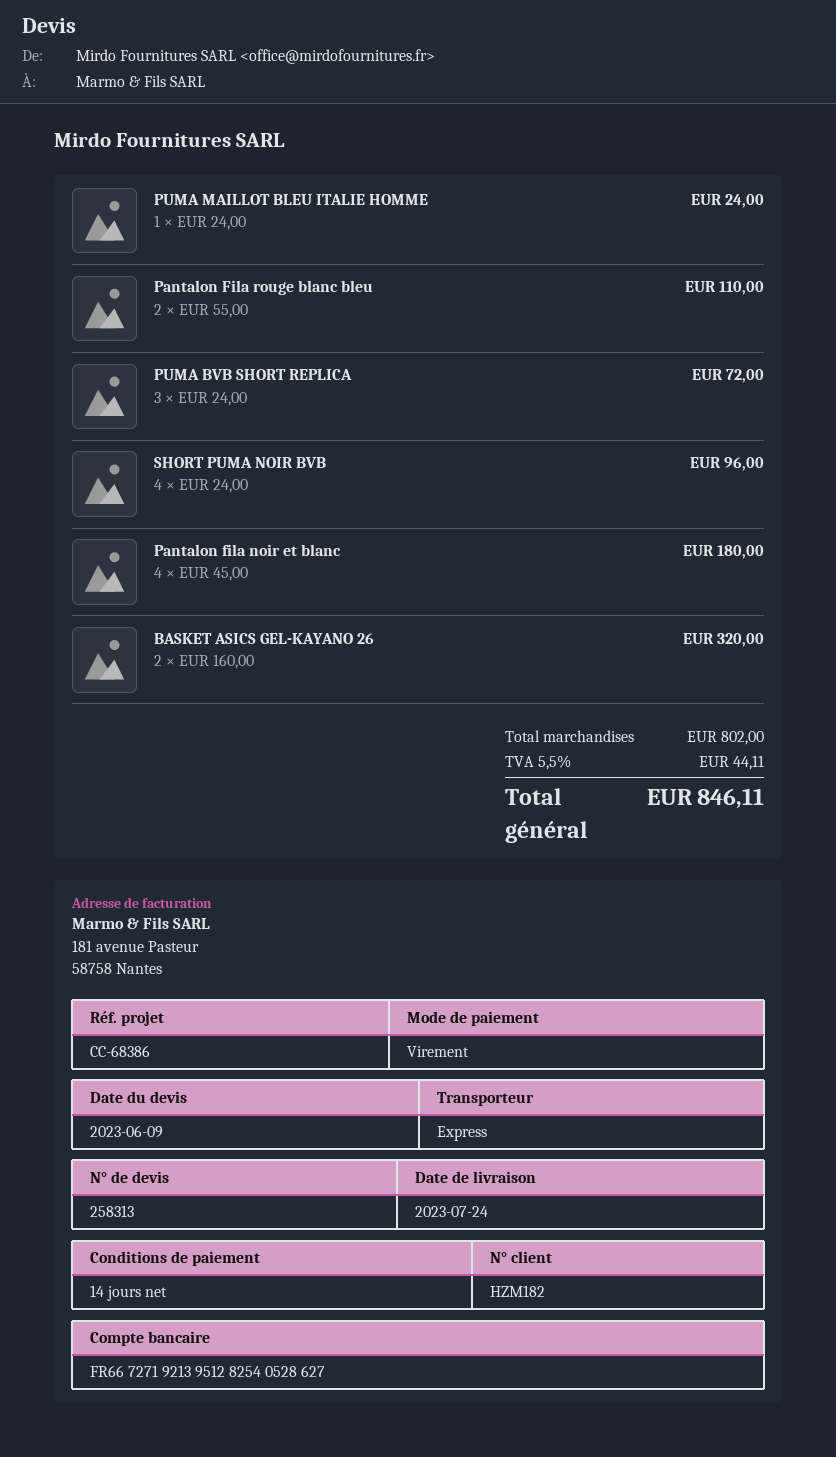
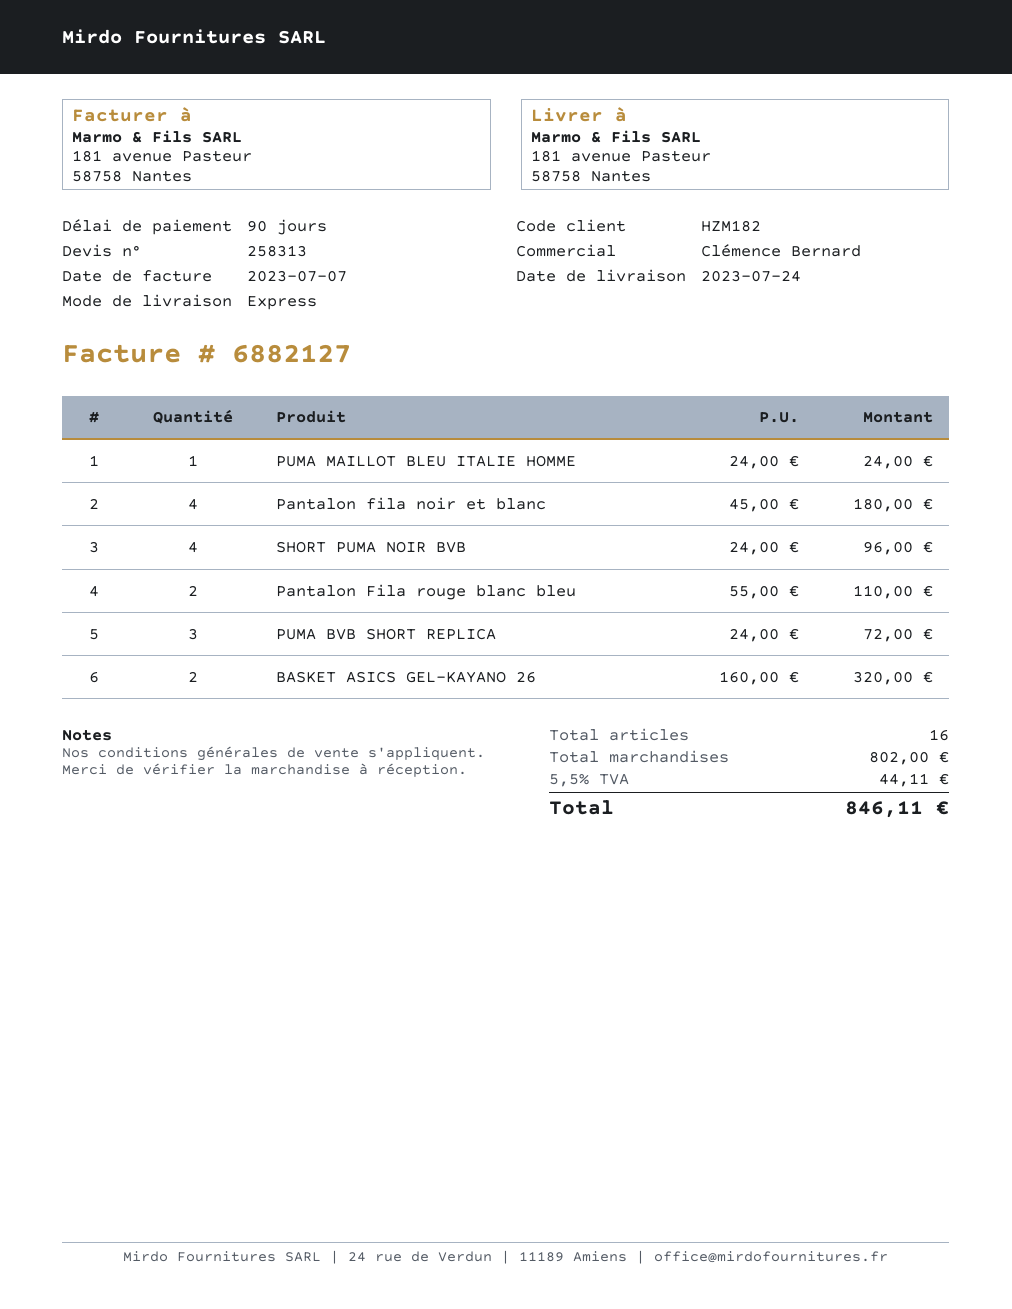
payment terms: 14 days -> 90 days

